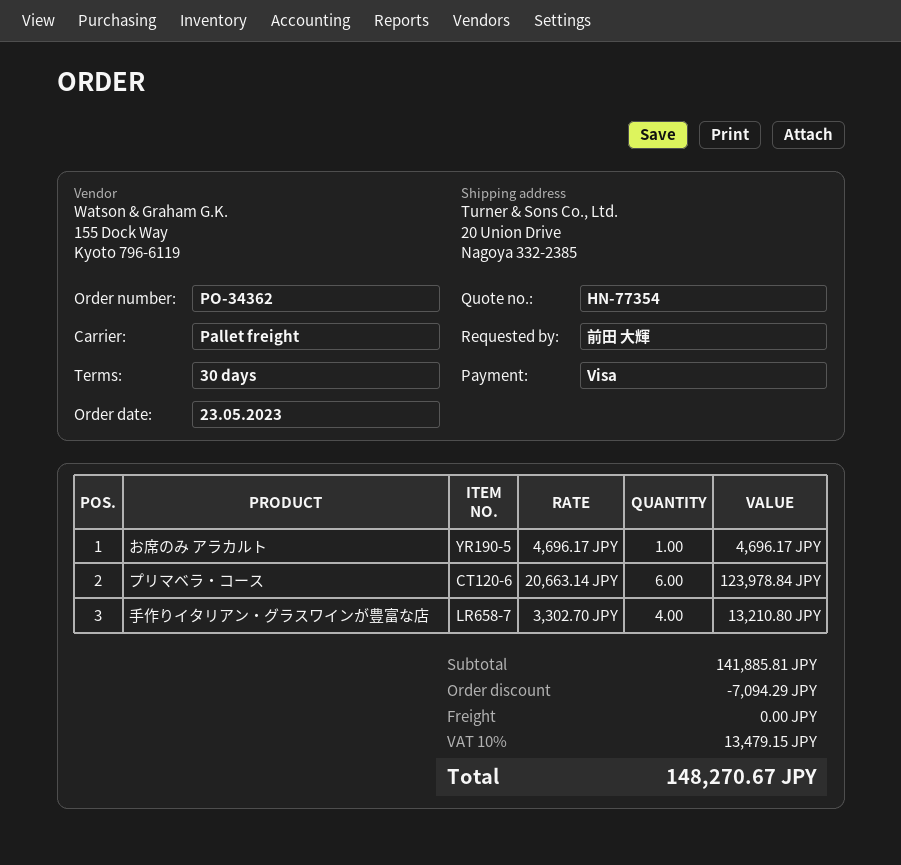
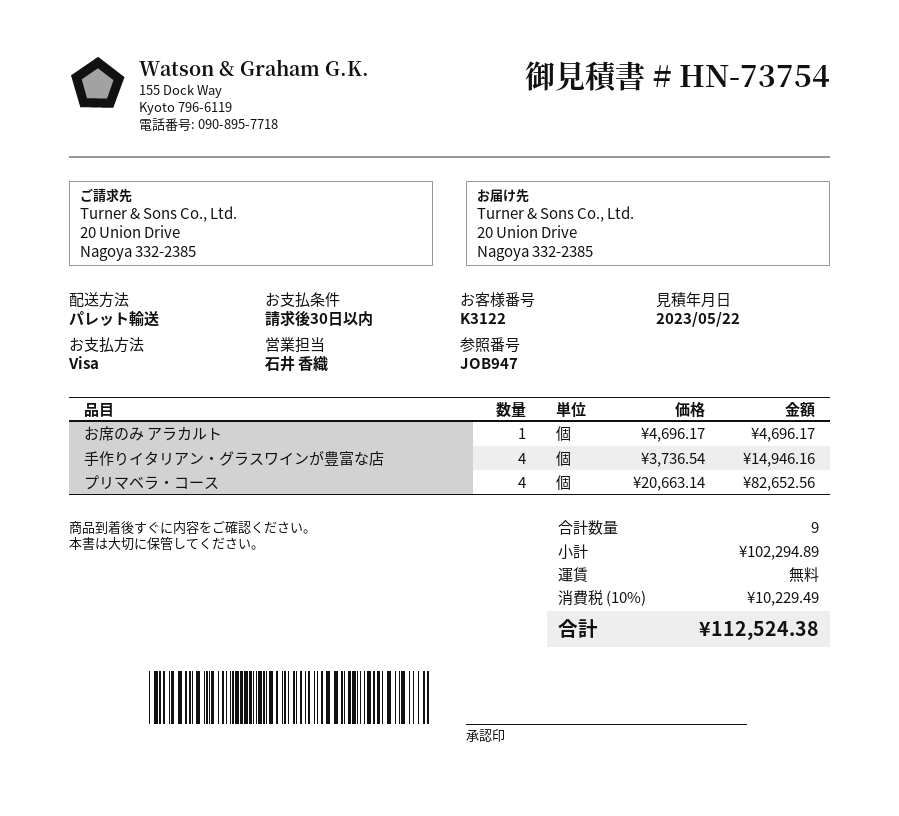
quote number: HN-77354 -> HN-73754
プリマベラ・コース: 6 x 20663.14 = 123978.84 -> 4 x 20663.14 = 82652.56
手作りイタリアン・グラスワインが豊富な店: 4 x 3302.70 = 13210.80 -> 4 x 3736.54 = 14946.16
subtotal: 141885.81 -> 102294.89
discount: 7094.29 -> none
tax: 10% = 13479.15 -> 10% = 10229.49
total: 148270.67 -> 112524.38

